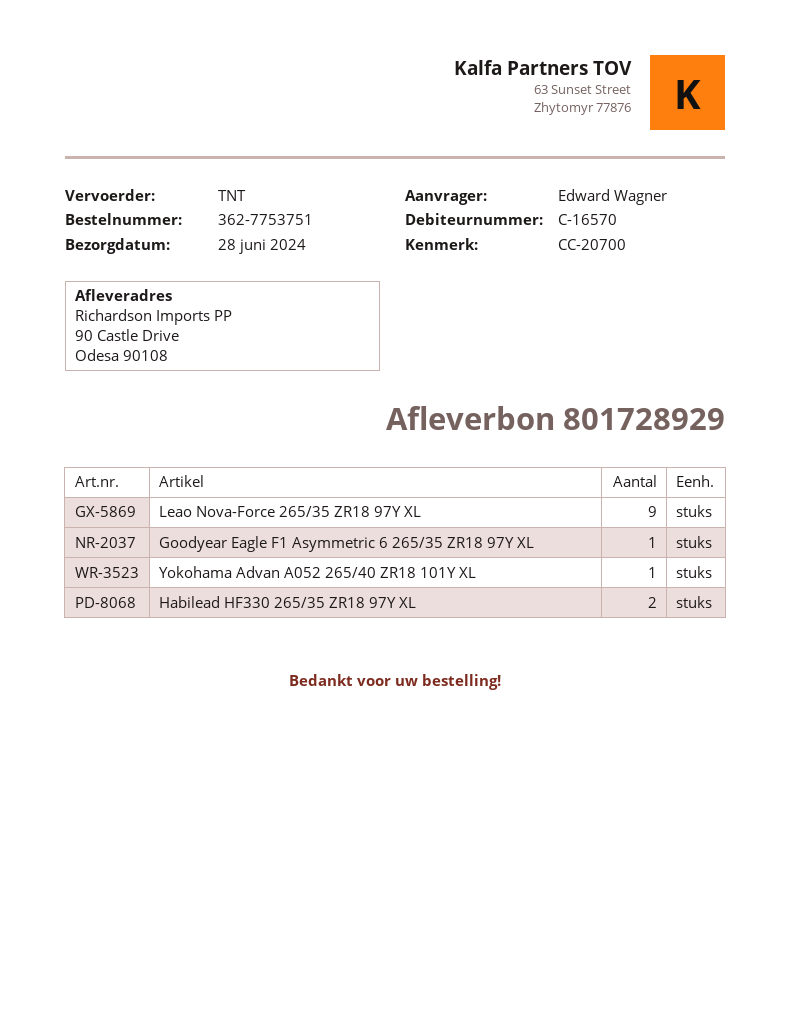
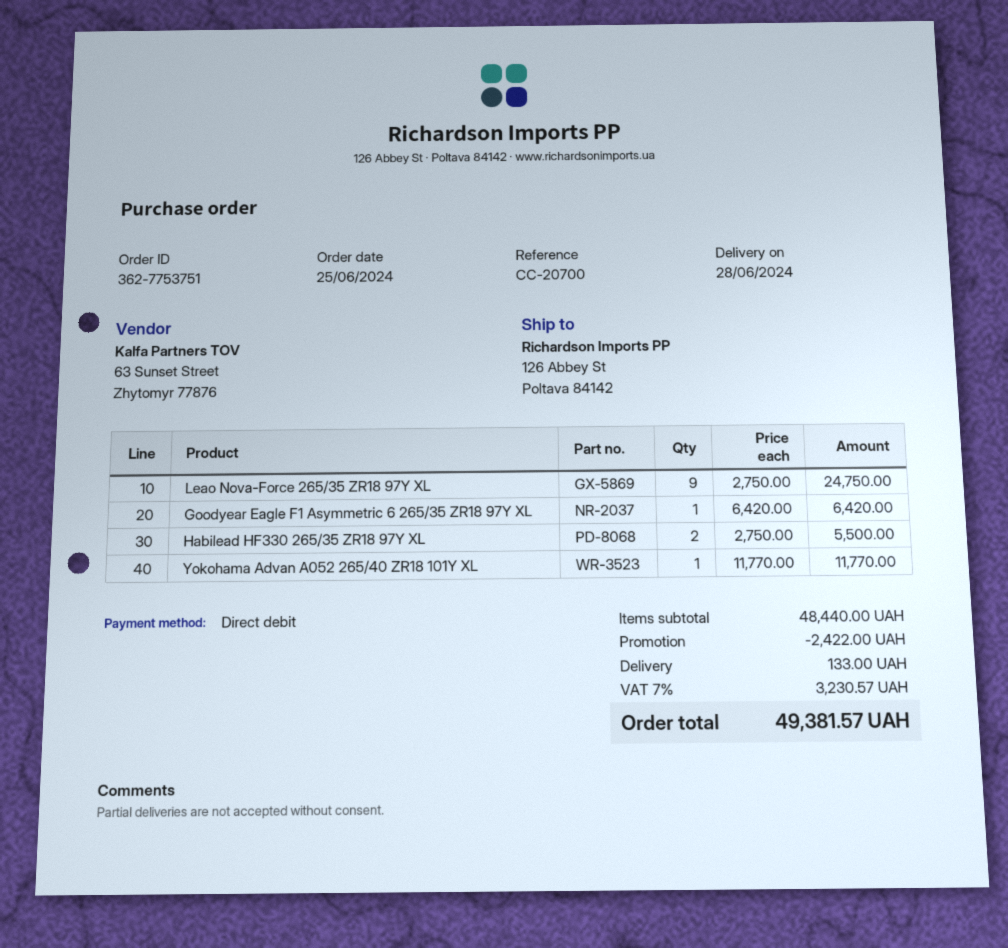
ship to: 90 Castle Drive, Odesa 90108 -> 126 Abbey St, Poltava 84142

